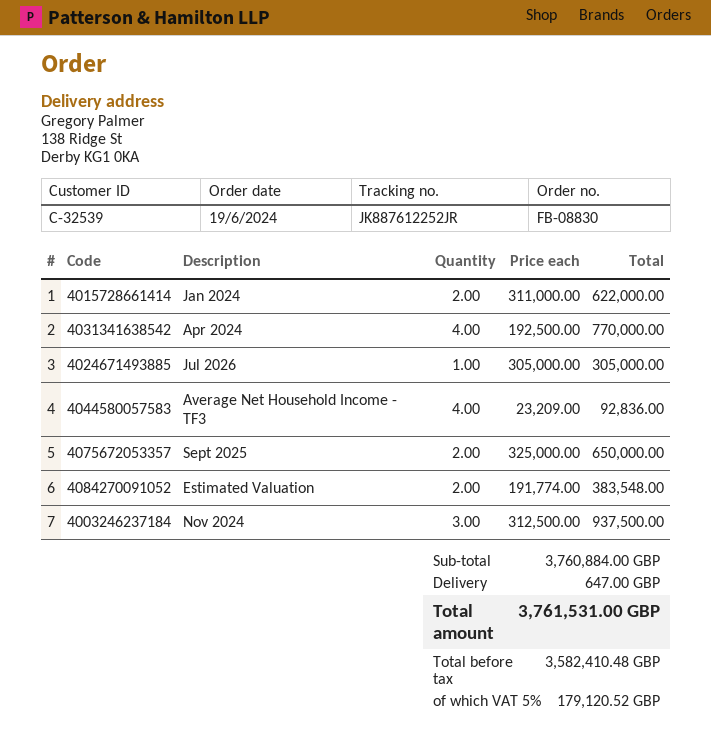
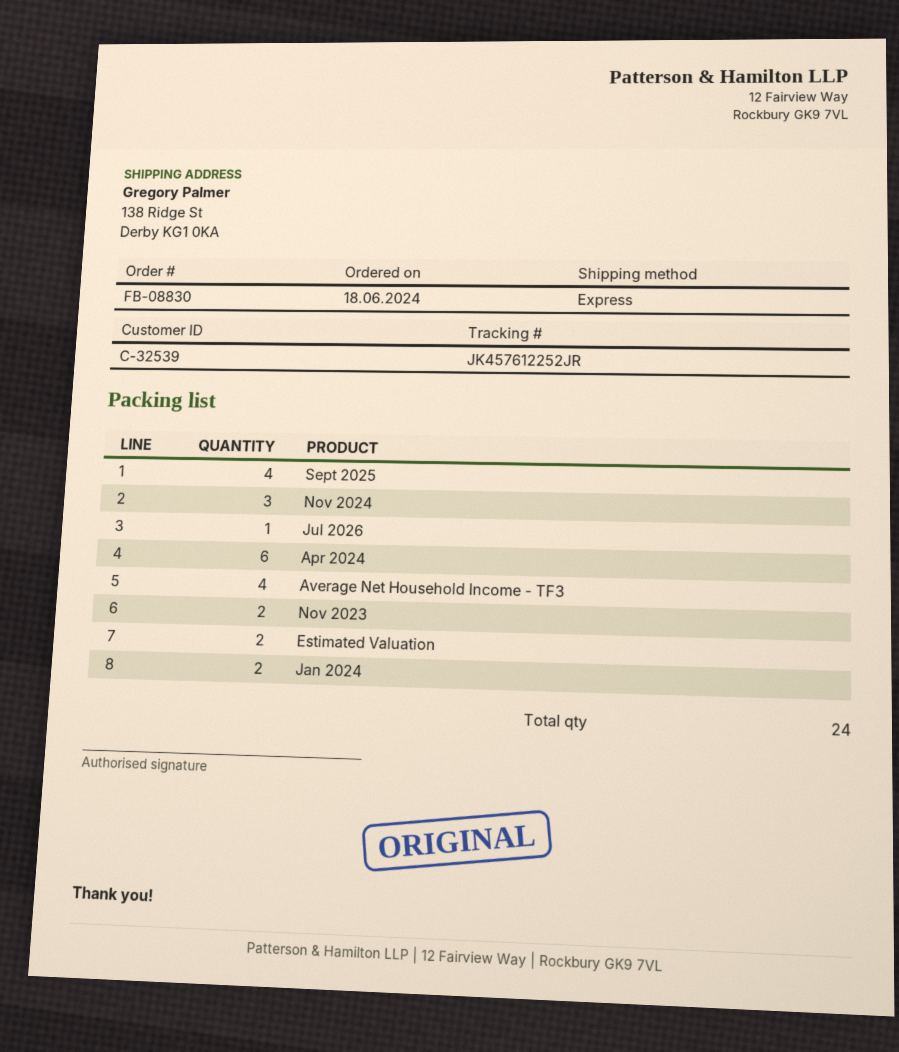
order date: 2024-06-19 -> 2024-06-18
tracking number: JK887612252JR -> JK457612252JR
Apr 2024: 4 -> 6
Sept 2025: 2 -> 4
Nov 2023: none -> 2

